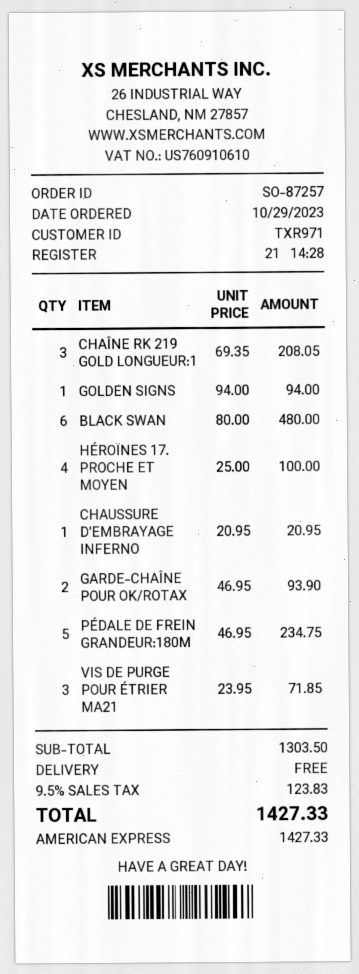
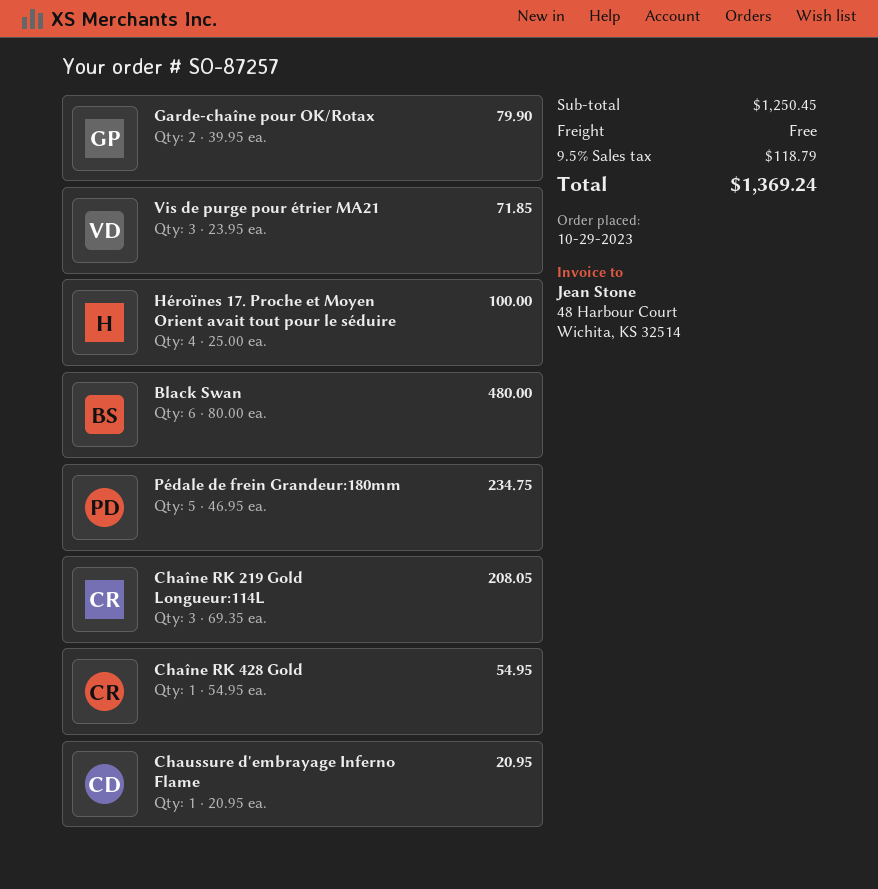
GOLDEN SIGNS: 1 x 94.00 = 94.00 -> none
GARDE-CHAÎNE POUR OK/ROTAX: 2 x 46.95 = 93.90 -> 2 x 39.95 = 79.90
Chaîne RK 428 Gold: none -> 1 x 54.95 = 54.95
subtotal: 1303.50 -> 1250.45
tax: 9.5% = 123.83 -> 9.5% = 118.79
total: 1427.33 -> 1369.24

